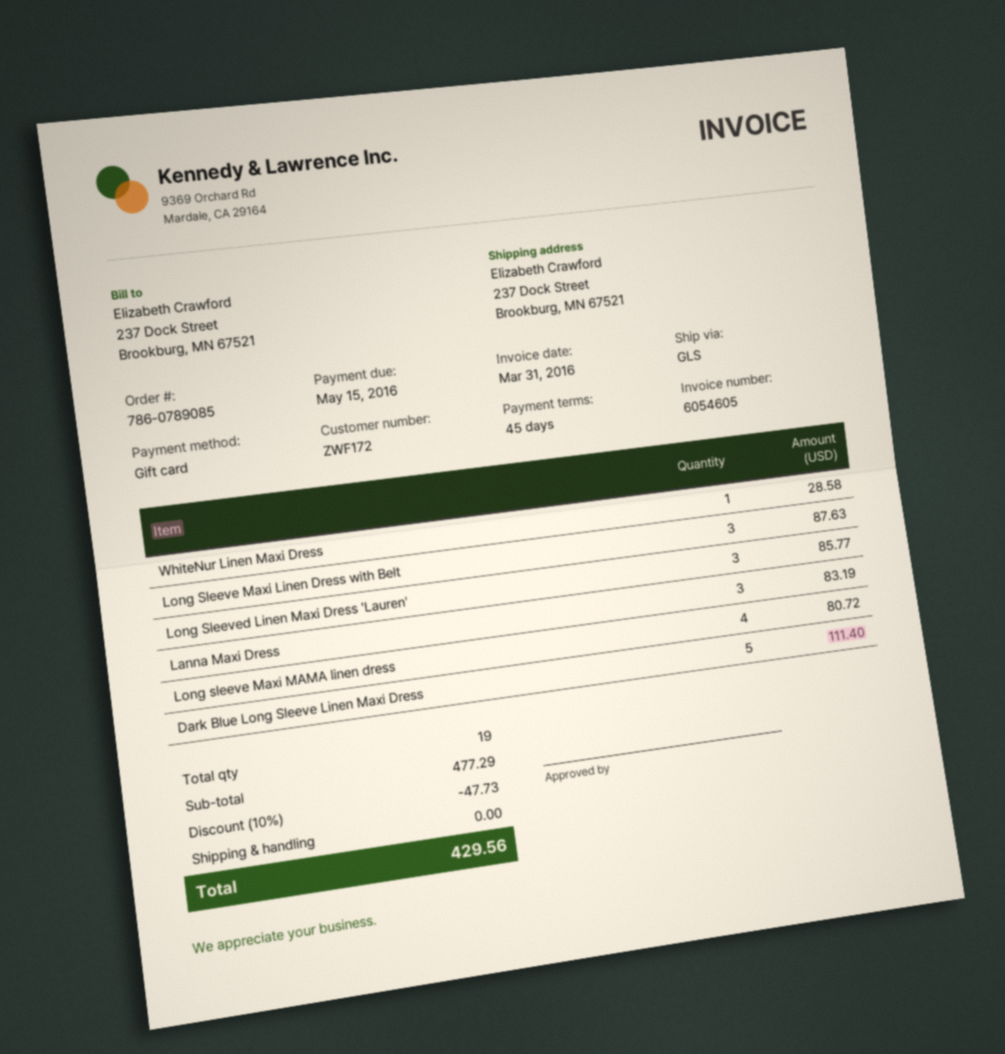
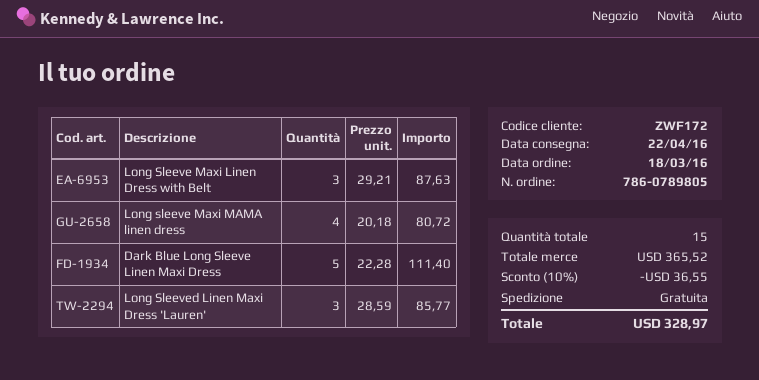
order number: 786-0789085 -> 786-0789805
WhiteNur Linen Maxi Dress: 1 for 28.58 -> none
Lanna Maxi Dress: 3 for 83.19 -> none
total quantity: 19 -> 15
subtotal: 477.29 -> 365.52
discount: 10% = 47.73 -> 10% = 36.55
total: 429.56 -> 328.97

